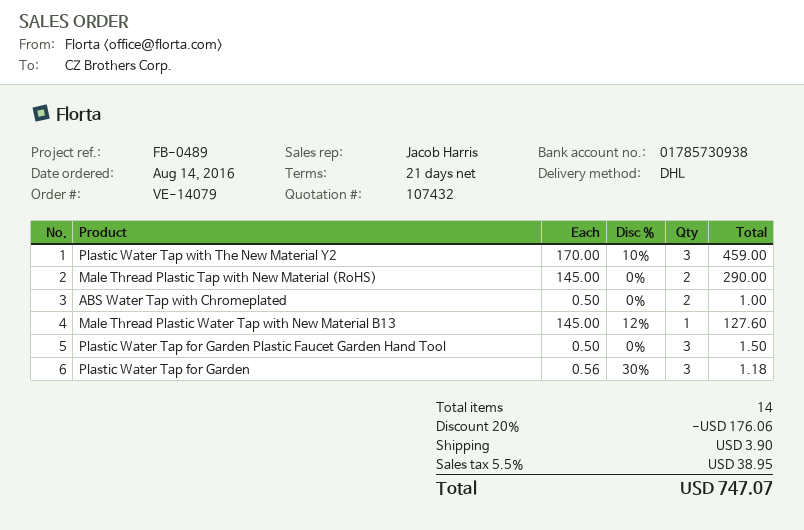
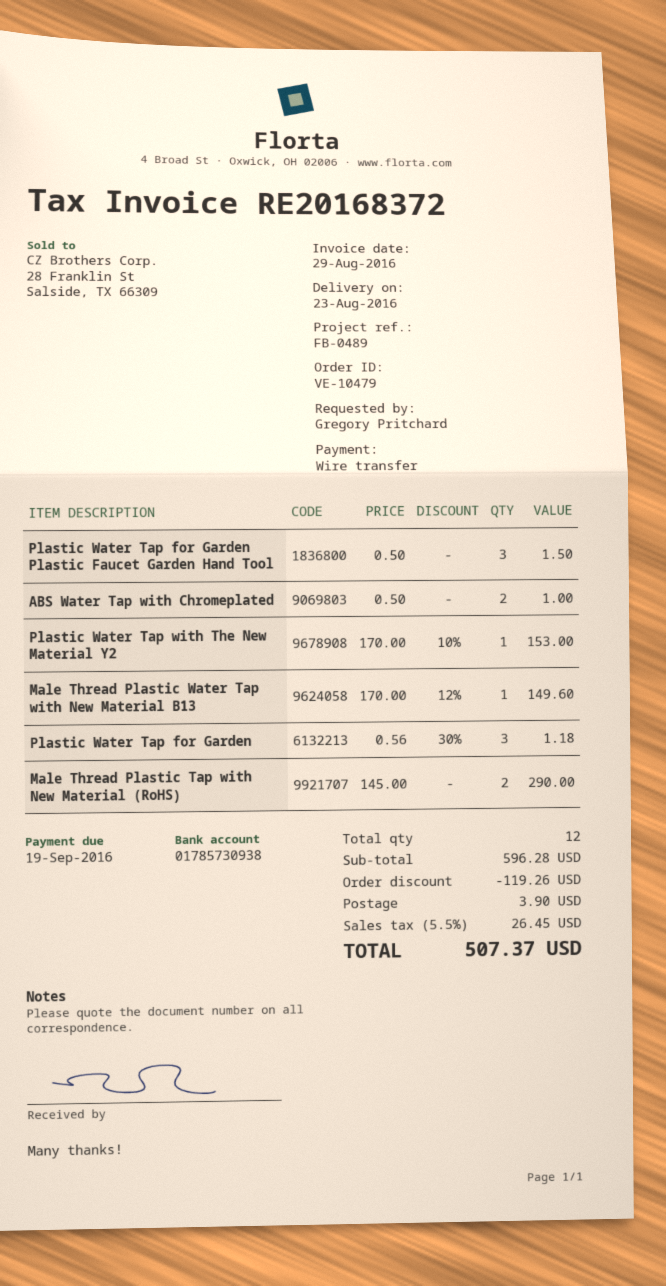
order number: VE-14079 -> VE-10479
Plastic Water Tap with The New Material Y2: 3 x 170.00 - 10% = 459.00 -> 1 x 170.00 - 10% = 153.00
Male Thread Plastic Water Tap with New Material B13: 1 x 145.00 - 12% = 127.60 -> 1 x 170.00 - 12% = 149.60
total quantity: 14 -> 12
discount: 176.06 -> 119.26
tax: 5.5% = 38.95 -> 5.5% = 26.45
total: 747.07 -> 507.37

